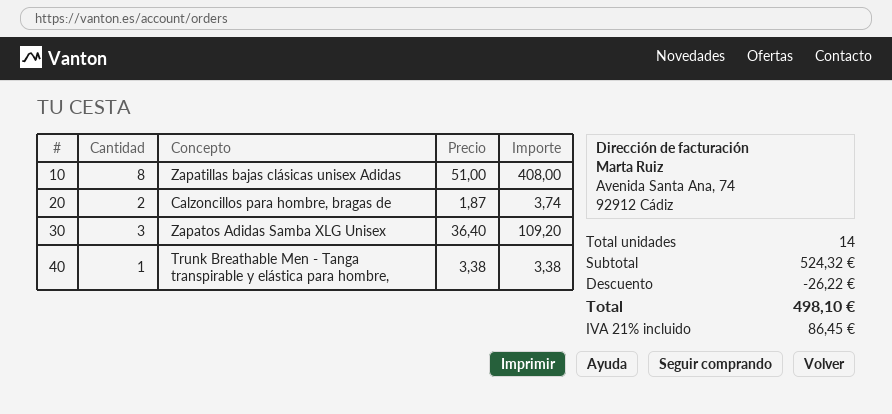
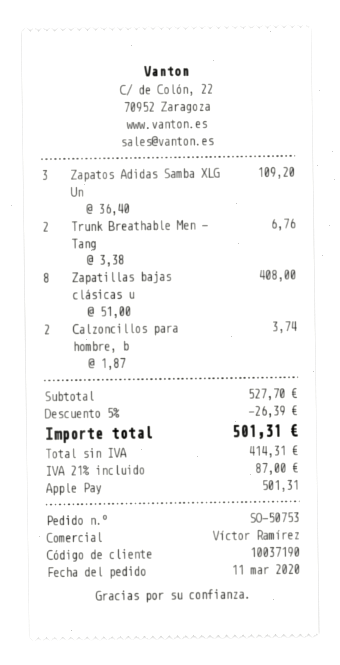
Trunk Breathable Men - Tanga transpirable y elástica para hombre,: 1 x 3.38 = 3.38 -> 2 x 3.38 = 6.76
subtotal: 524.32 -> 527.70
discount: 26.22 -> 26.39
tax: 21% = 86.45 -> 21% = 87.00
total: 498.10 -> 501.31

